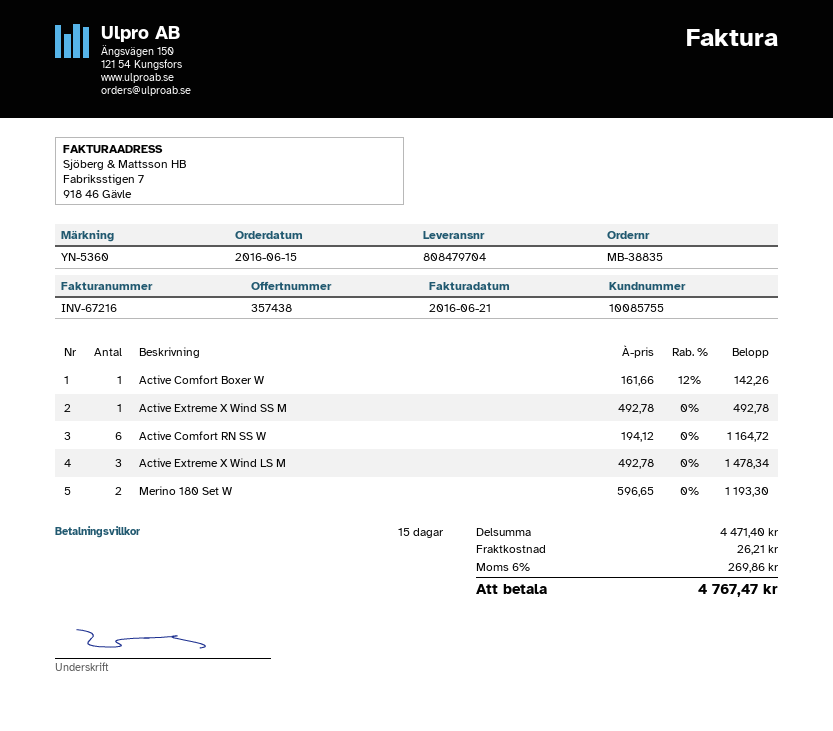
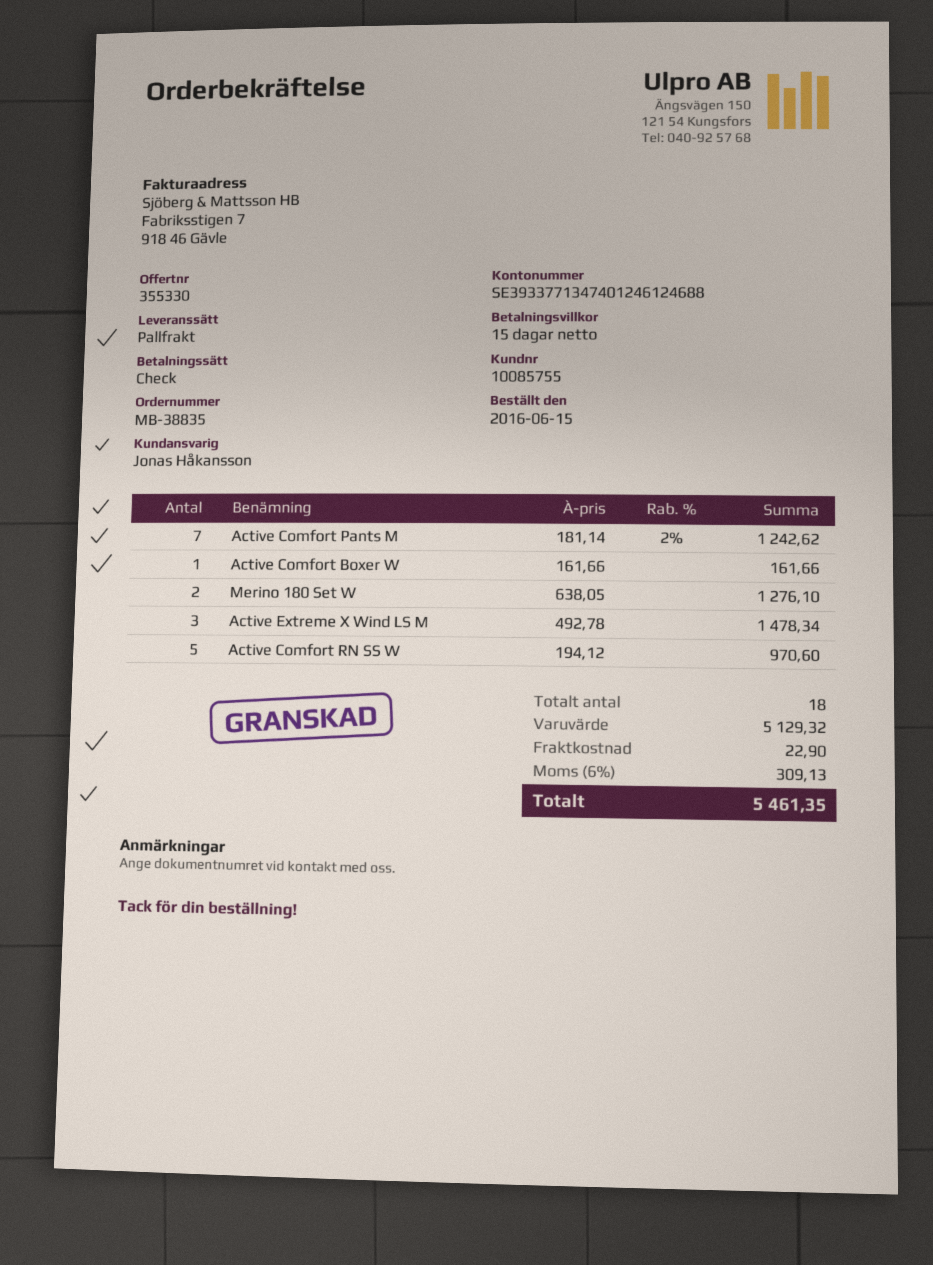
quote number: 357438 -> 355330
Active Comfort Boxer W: 1 x 161.66 - 12% = 142.26 -> 1 x 161.66 = 161.66
Active Extreme X Wind SS M: 1 x 492.78 = 492.78 -> none
Active Comfort RN SS W: 6 x 194.12 = 1164.72 -> 5 x 194.12 = 970.60
Merino 180 Set W: 2 x 596.65 = 1193.30 -> 2 x 638.05 = 1276.10
Active Comfort Pants M: none -> 7 x 181.14 - 2% = 1242.62
subtotal: 4471.40 -> 5129.32
shipping: 26.21 -> 22.90
tax: 6% = 269.86 -> 6% = 309.13
total: 4767.47 -> 5461.35

